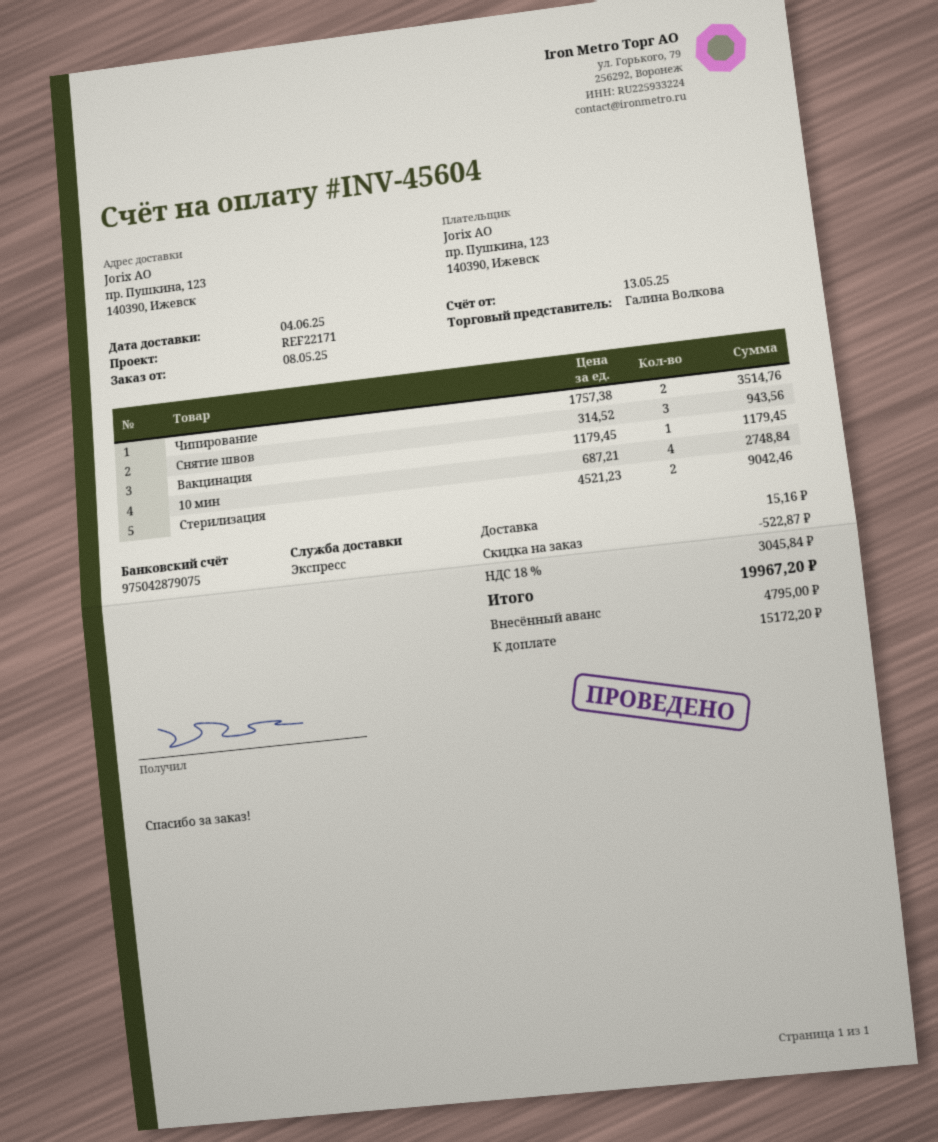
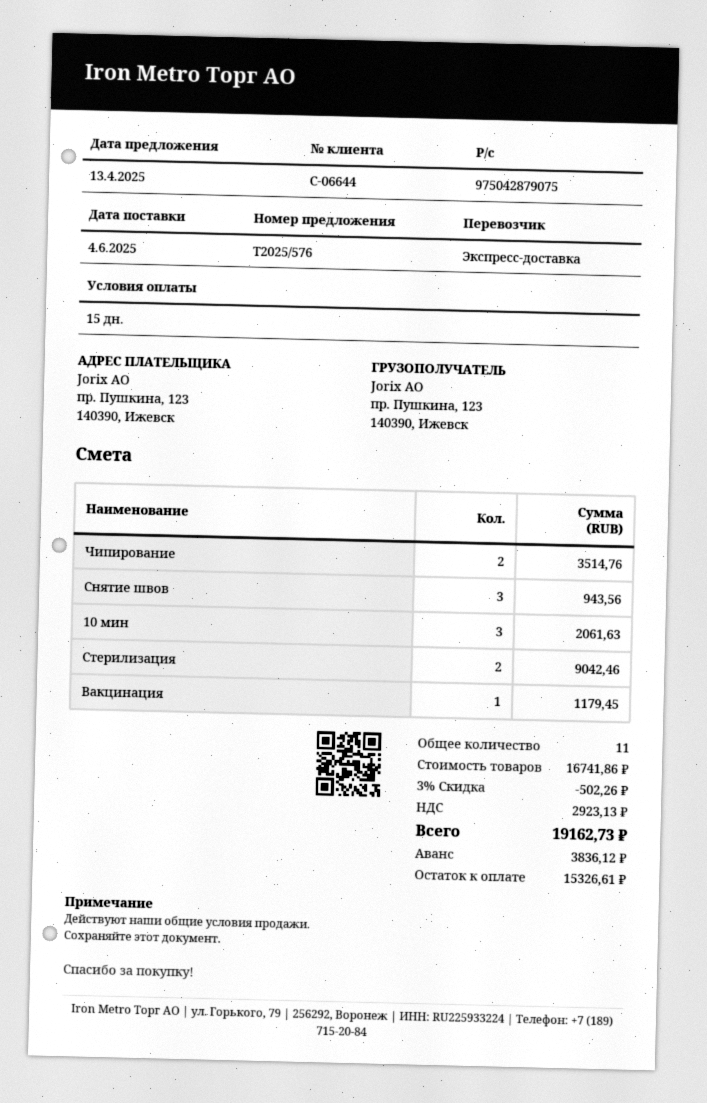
10 мин: 4 for 2748.84 -> 3 for 2061.63
discount: 522.87 -> 502.26
shipping: 15.16 -> none
tax: 3045.84 -> 2923.13
total: 19967.20 -> 19162.73
deposit: 4795.00 -> 3836.12
balance: 15172.20 -> 15326.61

